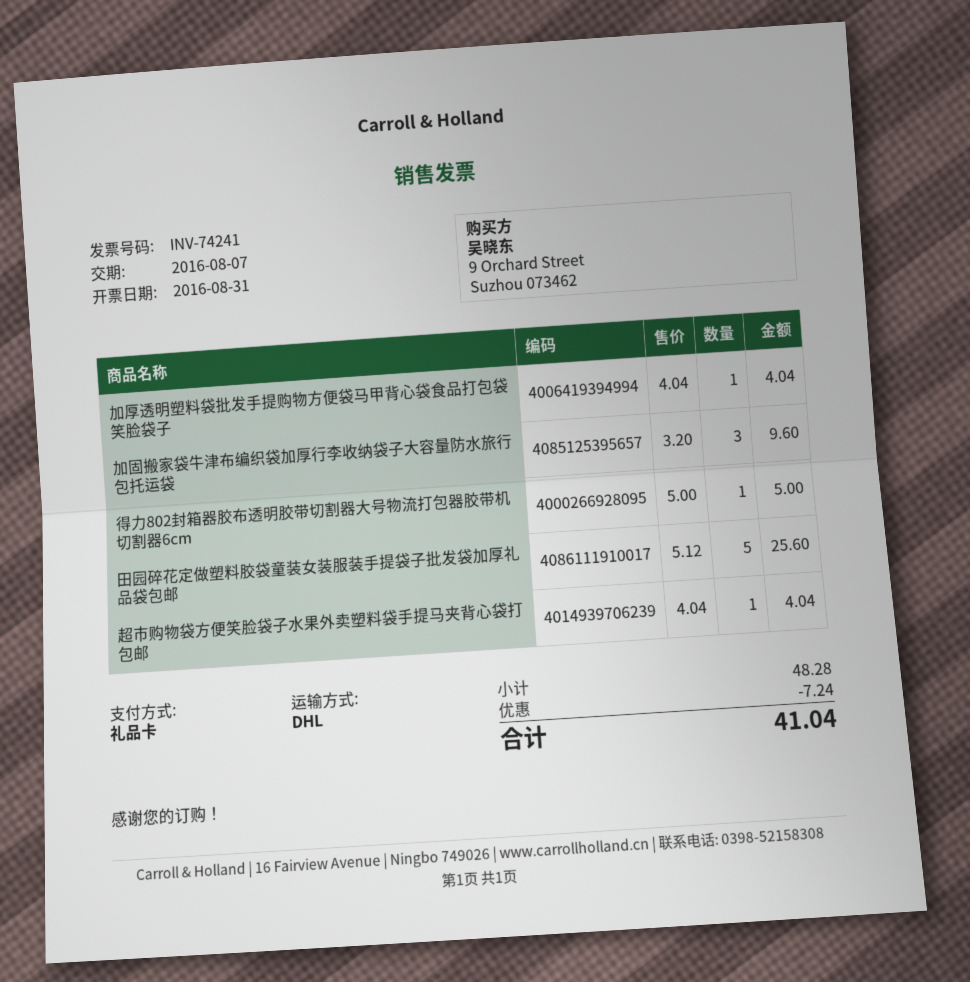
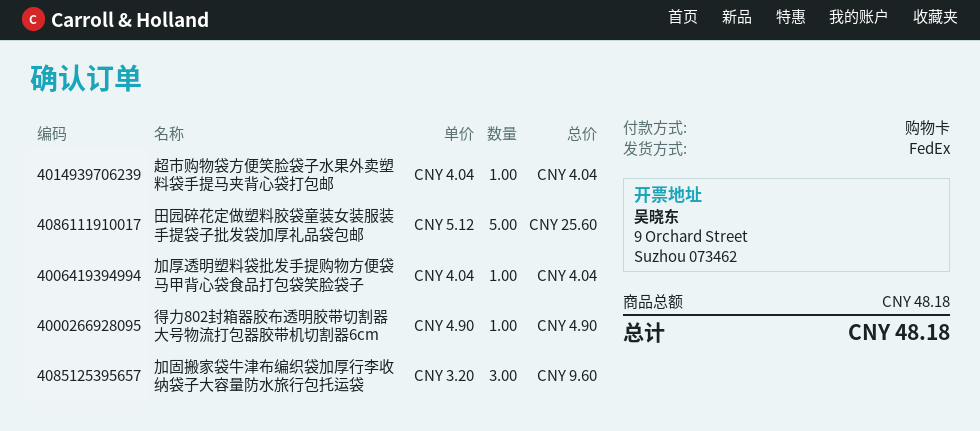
shipping method: DHL -> FedEx
得力802封箱器胶布透明胶带切割器大号物流打包器胶带机切割器6cm: 1 x 5.00 = 5.00 -> 1 x 4.90 = 4.90
subtotal: 48.28 -> 48.18
discount: 7.24 -> none
total: 41.04 -> 48.18

